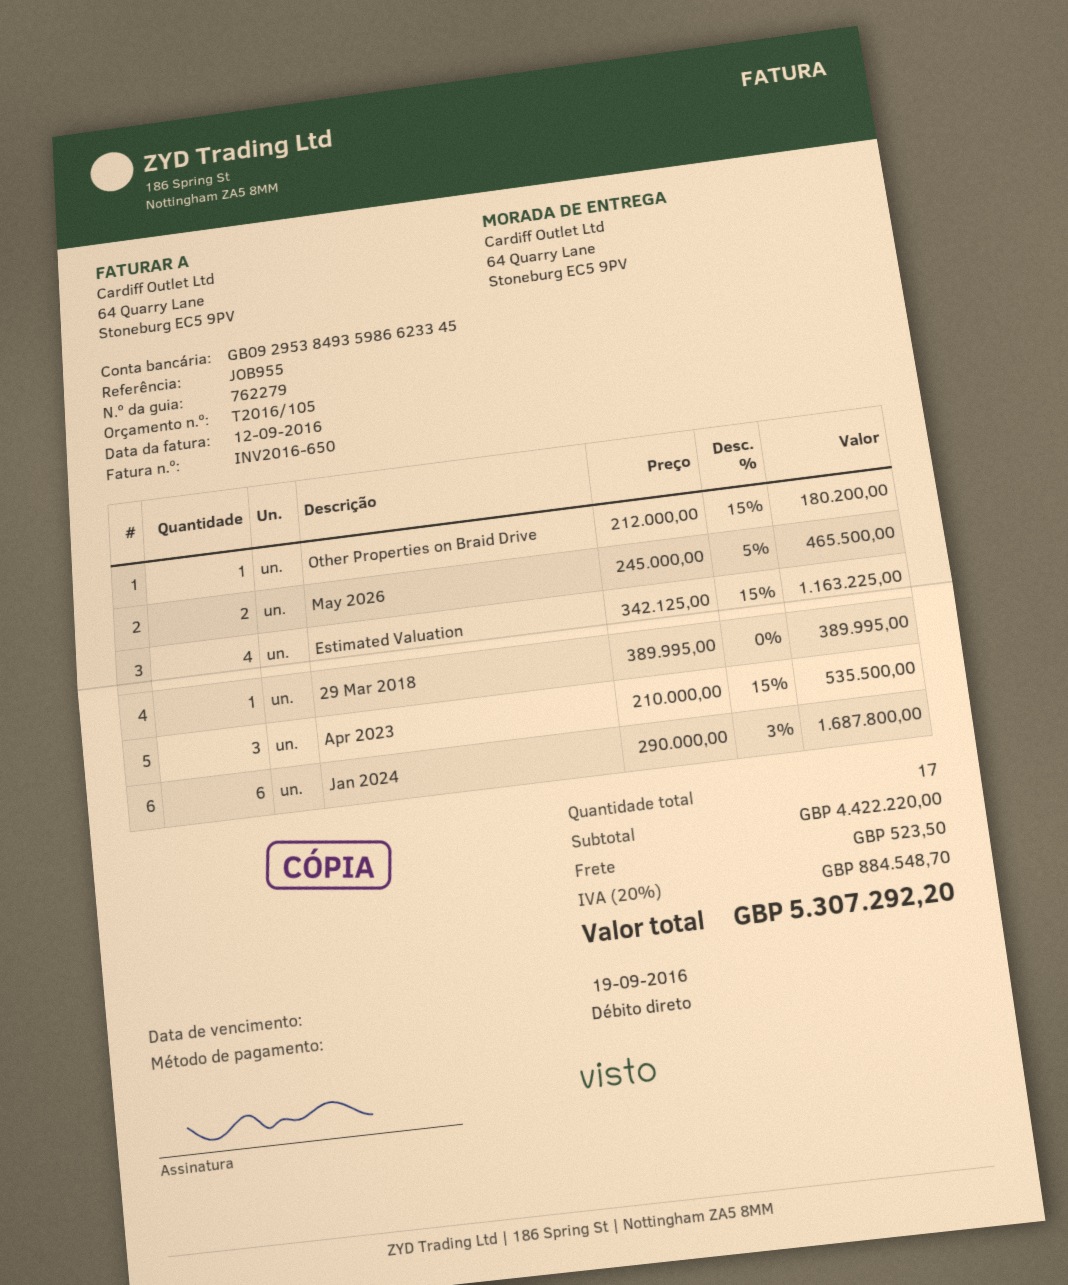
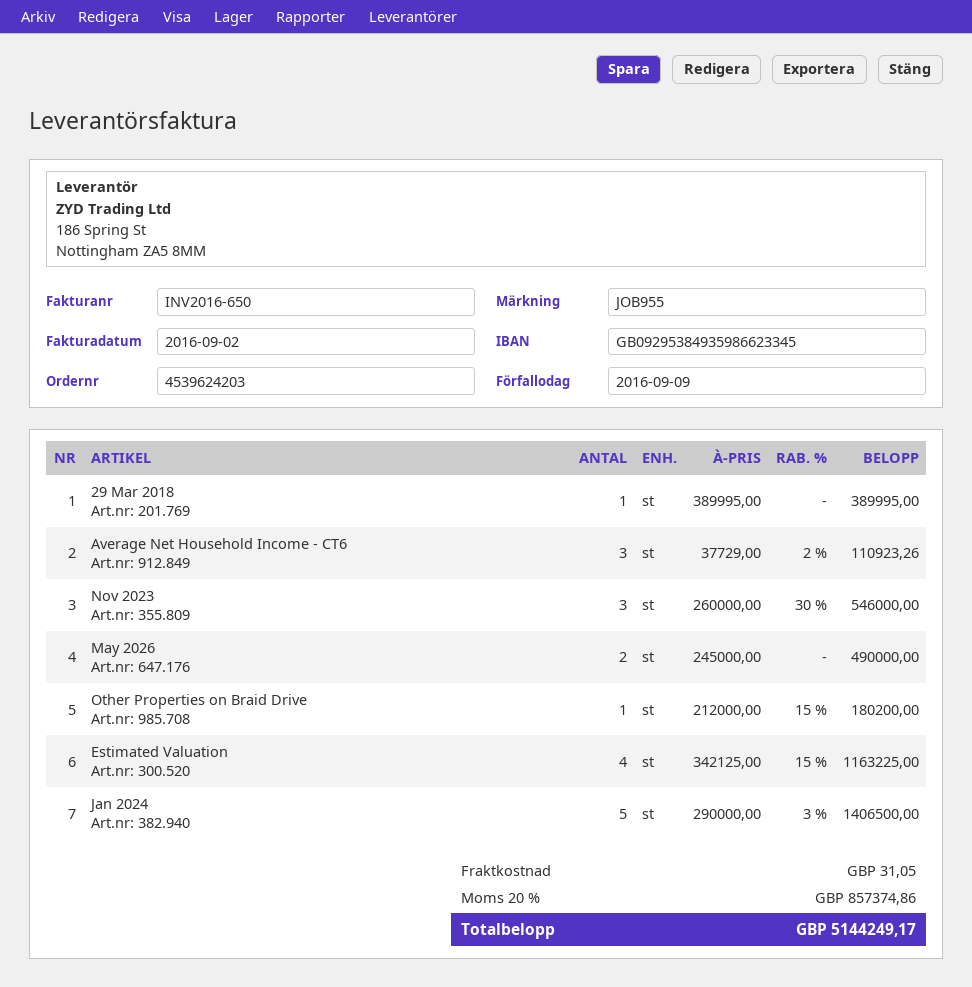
invoice date: 2016-09-12 -> 2016-09-02
due date: 2016-09-19 -> 2016-09-09
May 2026: 2 x 245000.00 - 5% = 465500.00 -> 2 x 245000.00 = 490000.00
Apr 2023: 3 x 210000.00 - 15% = 535500.00 -> none
Jan 2024: 6 x 290000.00 - 3% = 1687800.00 -> 5 x 290000.00 - 3% = 1406500.00
Average Net Household Income - CT6: none -> 3 x 37729.00 - 2% = 110923.26
Nov 2023: none -> 3 x 260000.00 - 30% = 546000.00
shipping: 523.50 -> 31.05
tax: 20% = 884548.70 -> 20% = 857374.86
total: 5307292.20 -> 5144249.17

